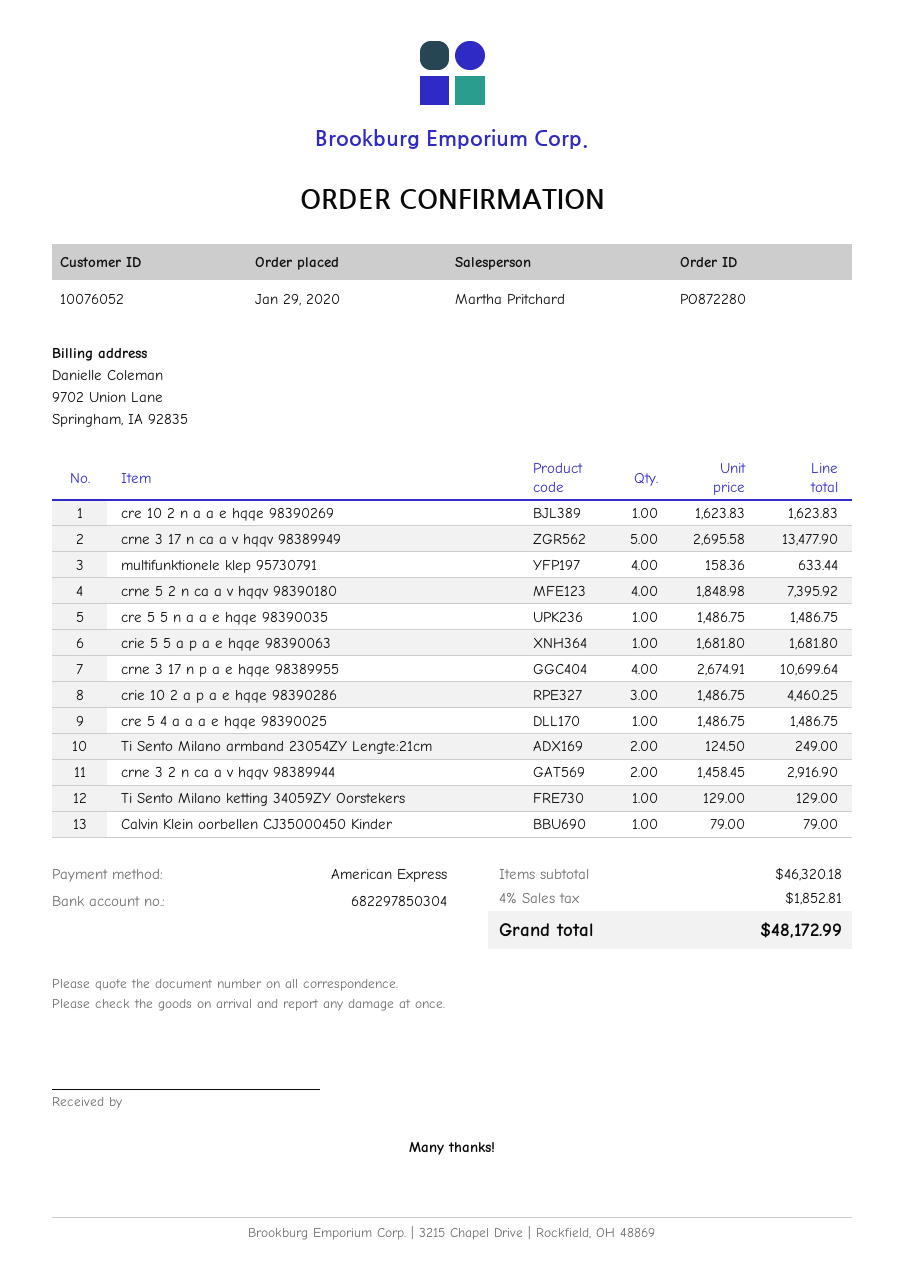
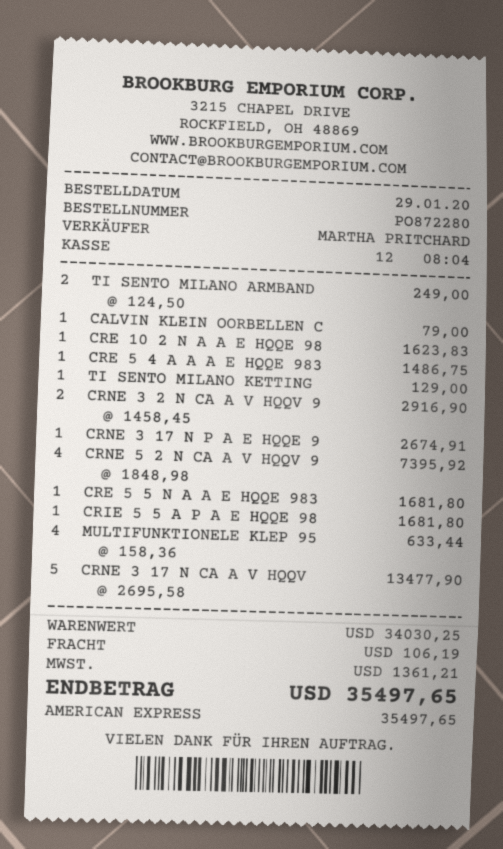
cre 5 5 n a a e hqqe 98390035: 1 x 1486.75 = 1486.75 -> 1 x 1681.80 = 1681.80
crne 3 17 n p a e hqqe 98389955: 4 x 2674.91 = 10699.64 -> 1 x 2674.91 = 2674.91
crie 10 2 a p a e hqqe 98390286: 3 x 1486.75 = 4460.25 -> none
subtotal: 46320.18 -> 34030.25
shipping: none -> 106.19
tax: 1852.81 -> 1361.21
total: 48172.99 -> 35497.65

